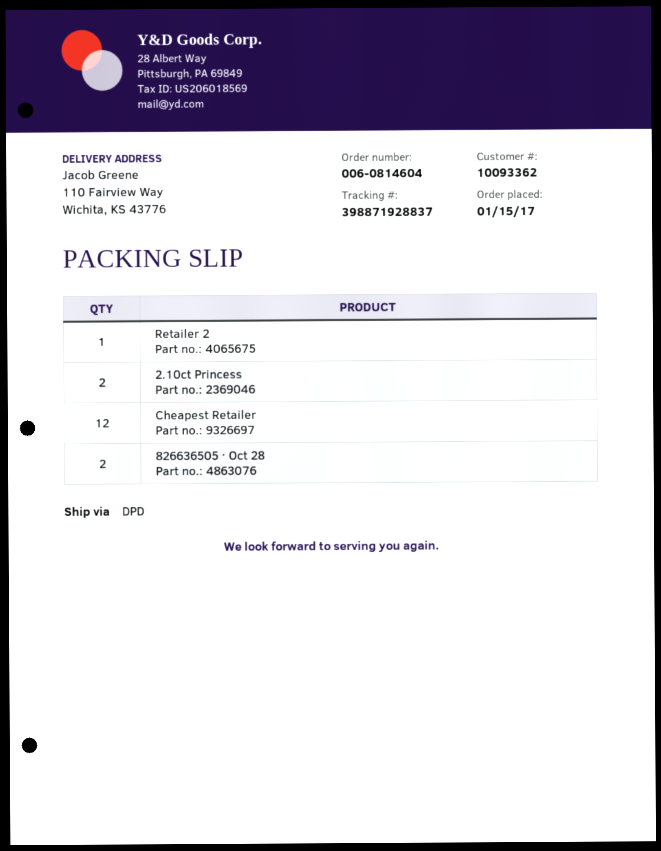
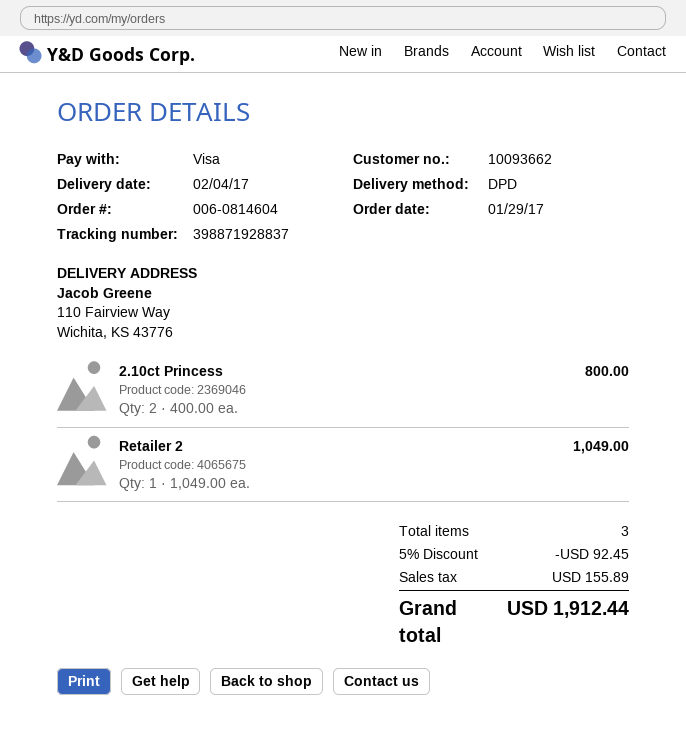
order date: 2017-01-15 -> 2017-01-29
customer number: 10093362 -> 10093662
Cheapest Retailer: 12 -> none
826636505 · Oct 28: 2 -> none

